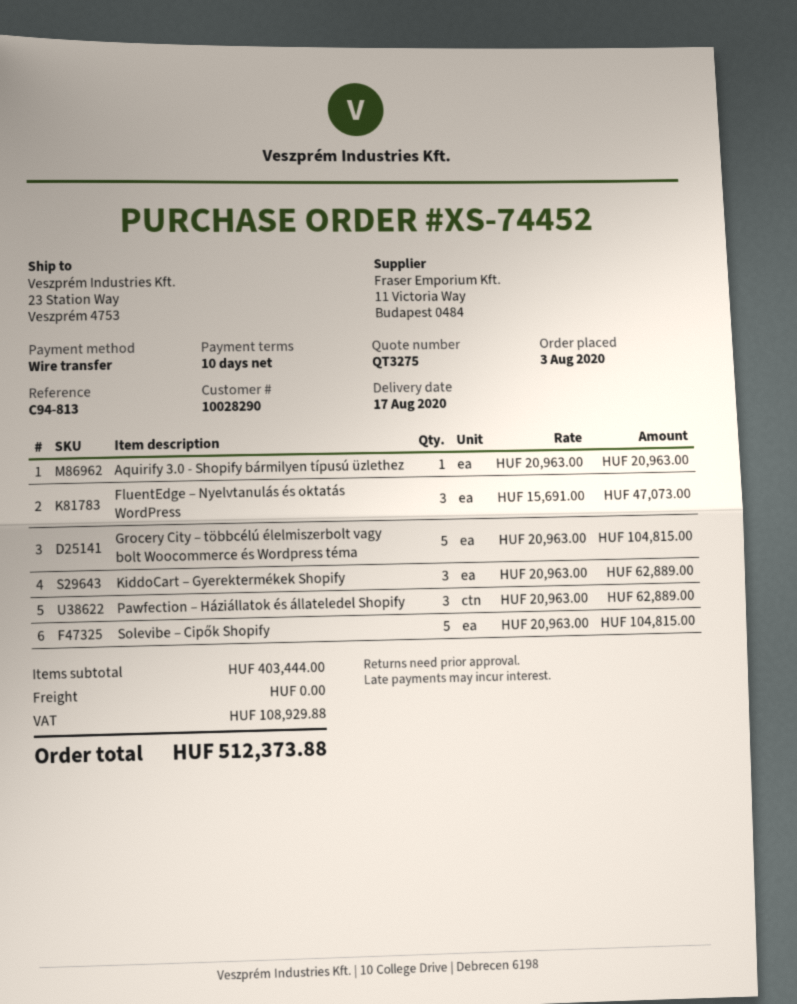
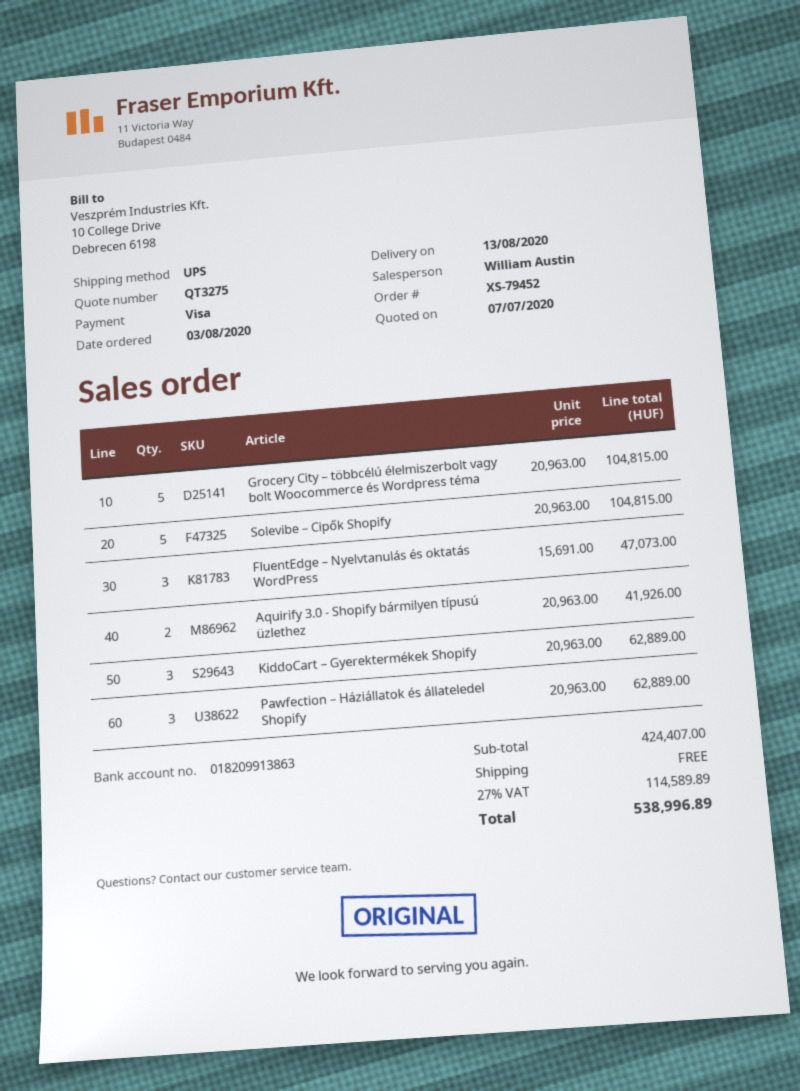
order number: XS-74452 -> XS-79452
delivery date: 2020-08-17 -> 2020-08-13
payment method: bank transfer -> Visa
Aquirify 3.0 - Shopify bármilyen típusú üzlethez: 1 x 20963.00 = 20963.00 -> 2 x 20963.00 = 41926.00
subtotal: 403444.00 -> 424407.00
tax: 108929.88 -> 114589.89
total: 512373.88 -> 538996.89

